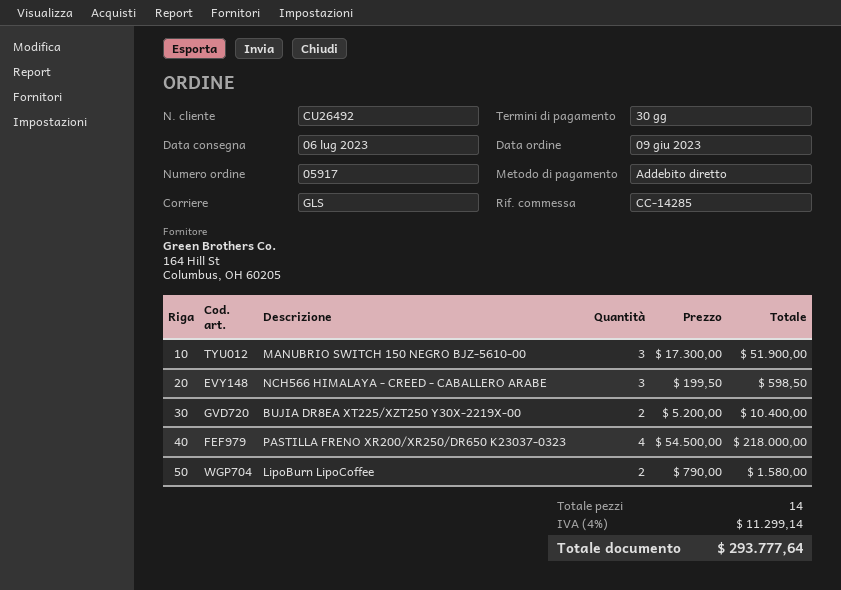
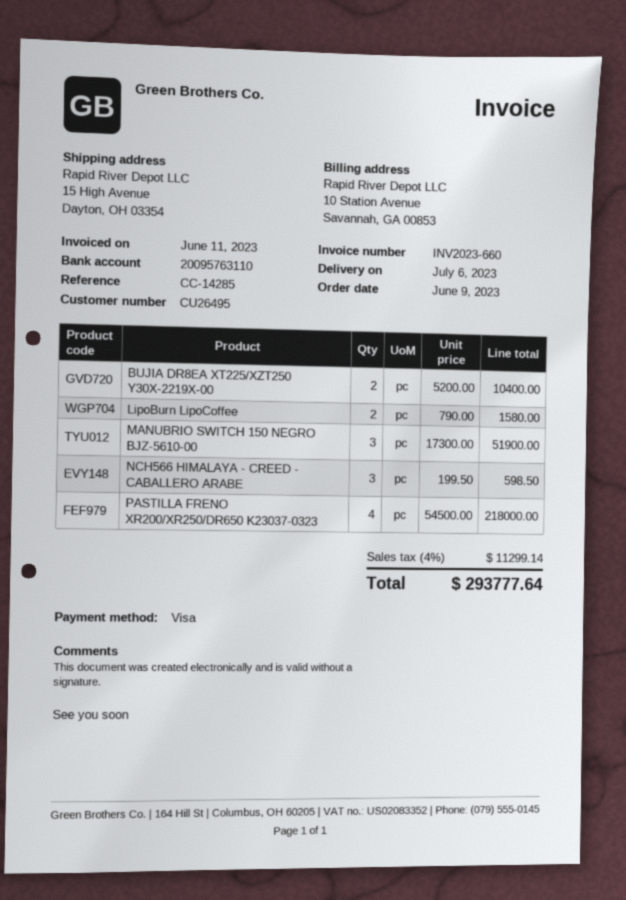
customer number: CU26492 -> CU26495
payment method: direct debit -> Visa

